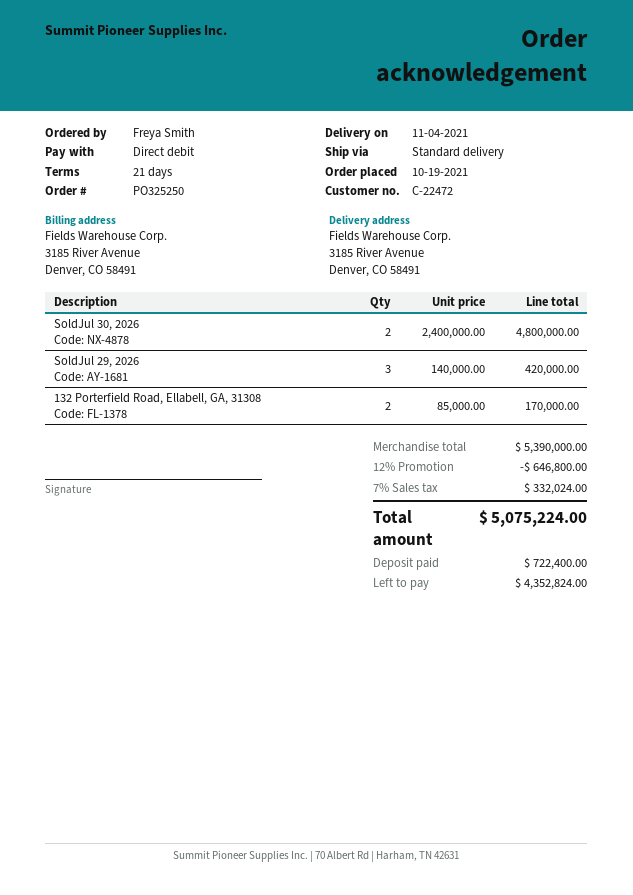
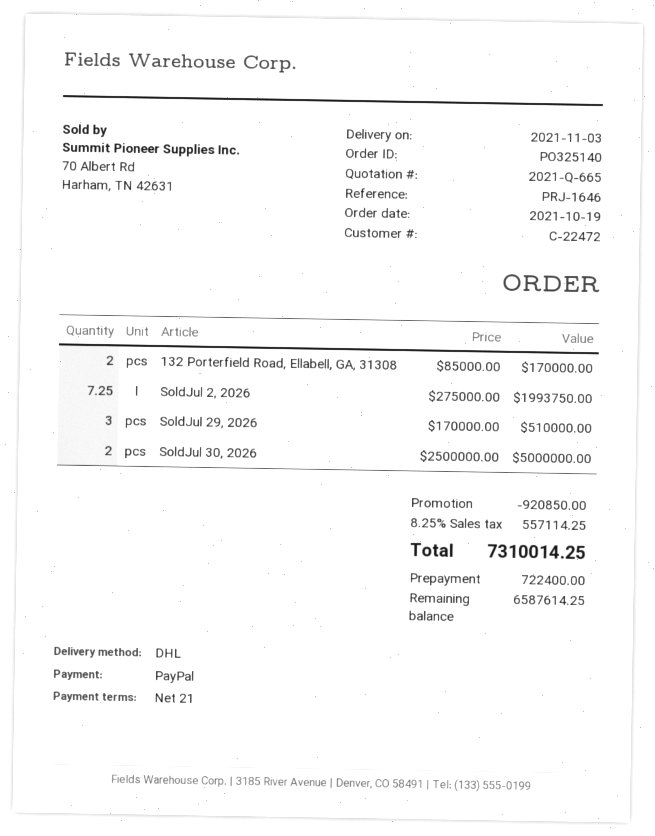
order number: PO325250 -> PO325140
delivery date: 2021-11-04 -> 2021-11-03
payment method: direct debit -> PayPal
shipping method: standard -> DHL
SoldJul 30, 2026: 2 x 2400000.00 = 4800000.00 -> 2 x 2500000.00 = 5000000.00
SoldJul 29, 2026: 3 x 140000.00 = 420000.00 -> 3 x 170000.00 = 510000.00
SoldJul 2, 2026: none -> 7.25 x 275000.00 = 1993750.00
discount: 646800.00 -> 920850.00
tax: 7% = 332024.00 -> 8.25% = 557114.25
total: 5075224.00 -> 7310014.25
balance: 4352824.00 -> 6587614.25

